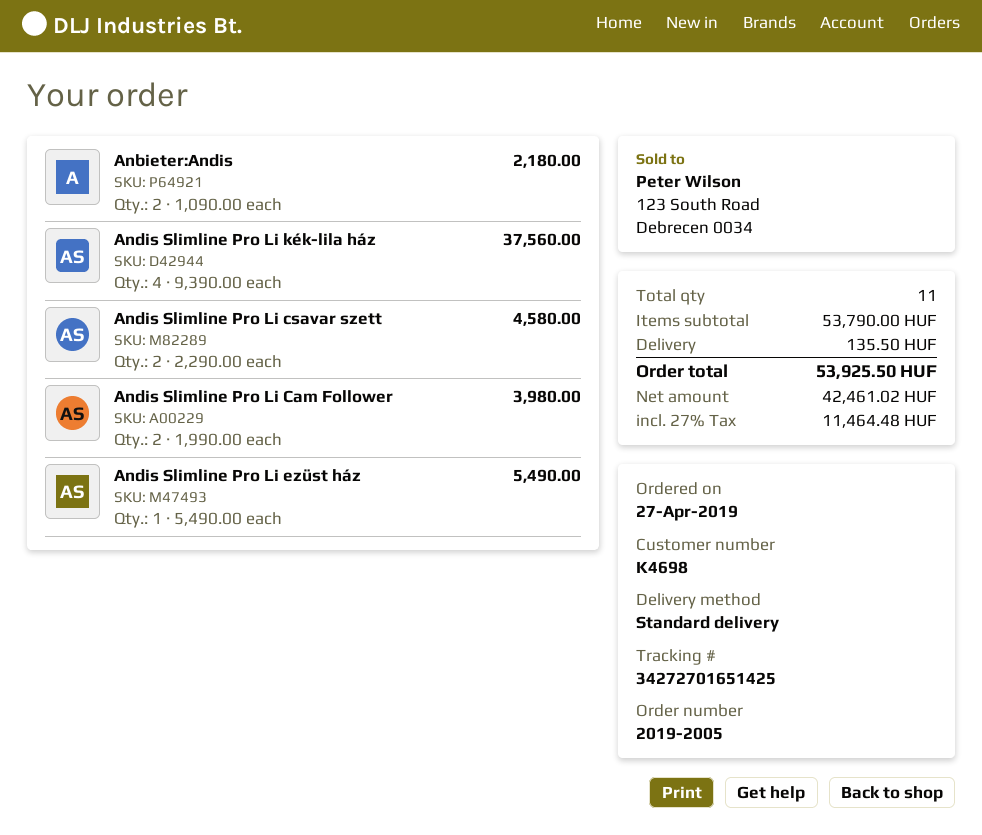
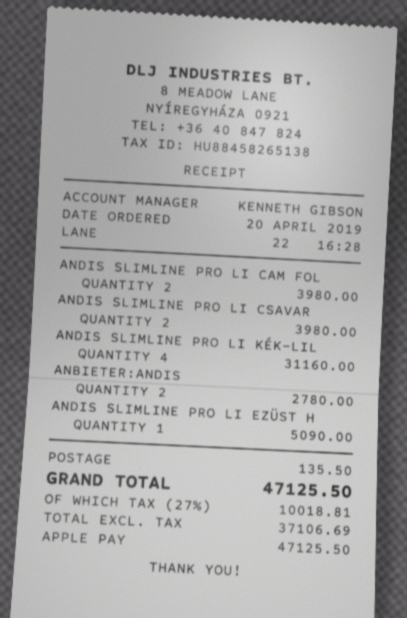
order date: 2019-04-27 -> 2019-04-20
Anbieter:Andis: 2 for 2180.00 -> 2 for 2780.00
Andis Slimline Pro Li kék-lila ház: 4 for 37560.00 -> 4 for 31160.00
Andis Slimline Pro Li csavar szett: 2 for 4580.00 -> 2 for 3980.00
Andis Slimline Pro Li ezüst ház: 1 for 5490.00 -> 1 for 5090.00
net: 42461.02 -> 37106.69
tax: 27% = 11464.48 -> 27% = 10018.81
total: 53925.50 -> 47125.50

